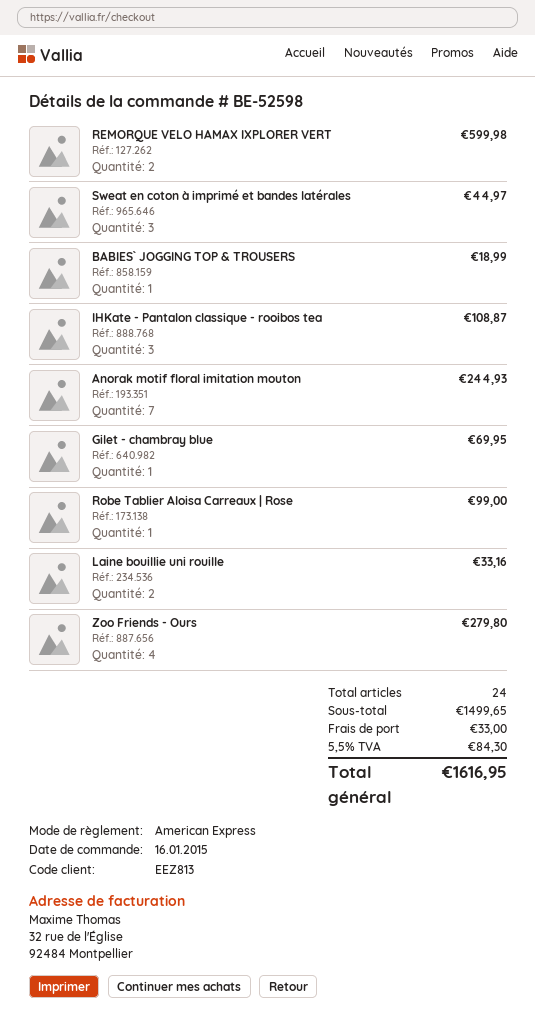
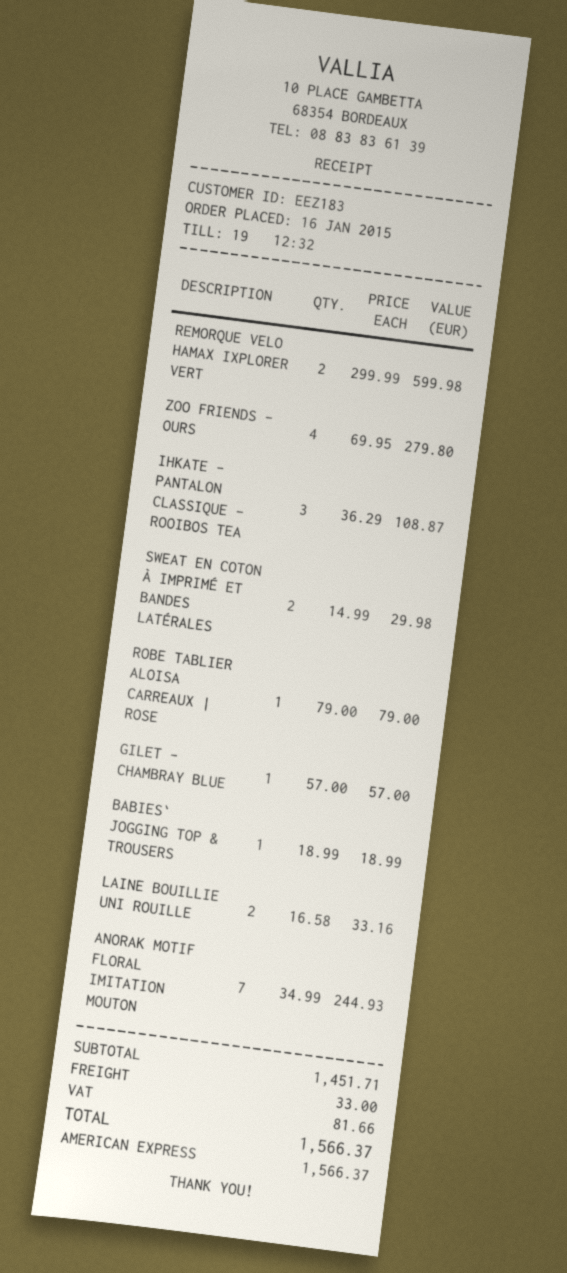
customer number: EEZ813 -> EEZ183
Sweat en coton à imprimé et bandes latérales: 3 for 44.97 -> 2 for 29.98
Gilet - chambray blue: 1 for 69.95 -> 1 for 57.00
Robe Tablier Aloisa Carreaux | Rose: 1 for 99.00 -> 1 for 79.00
subtotal: 1499.65 -> 1451.71
tax: 84.30 -> 81.66
total: 1616.95 -> 1566.37

